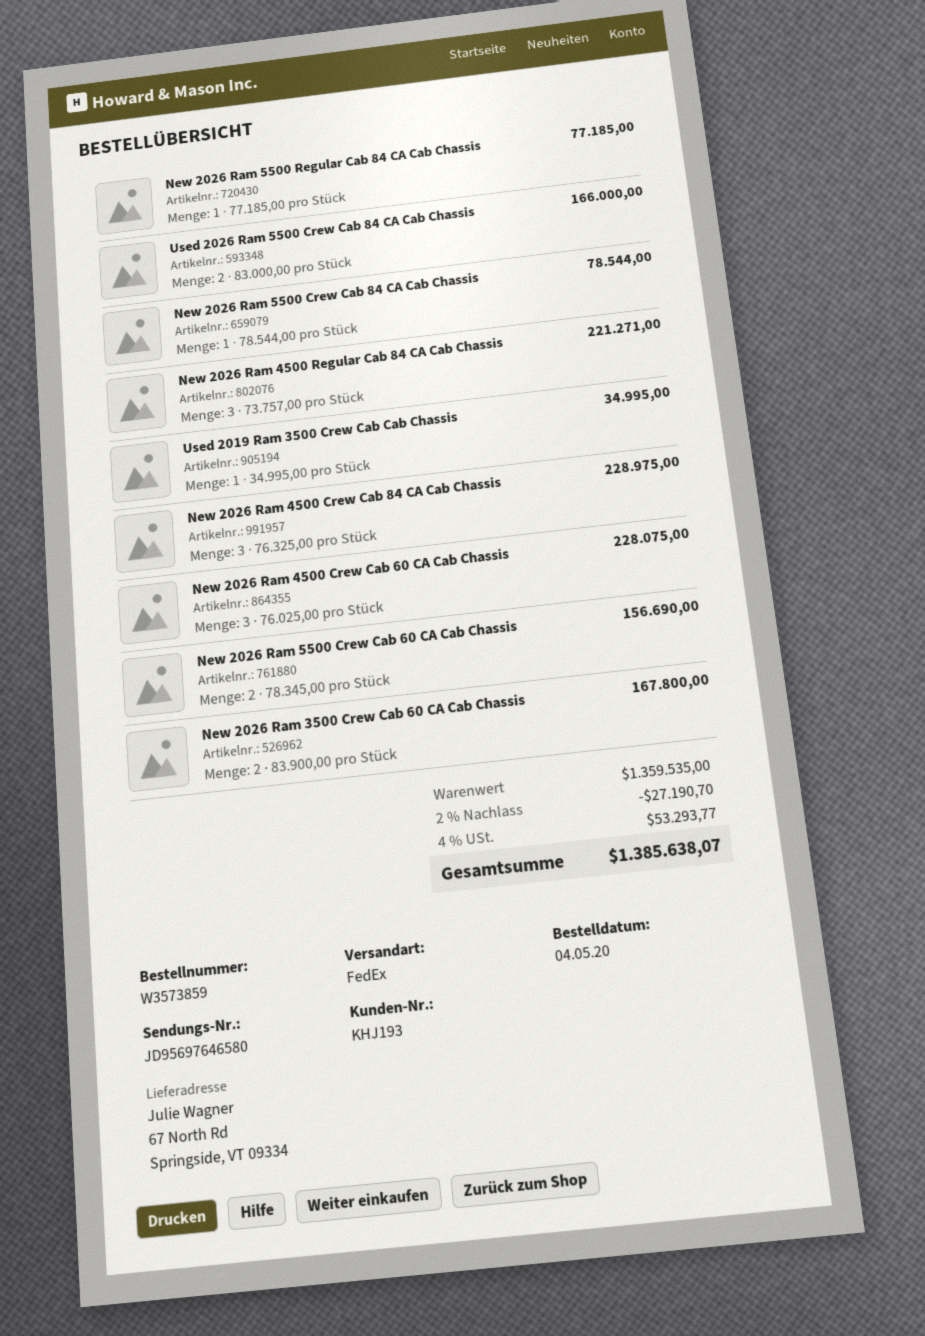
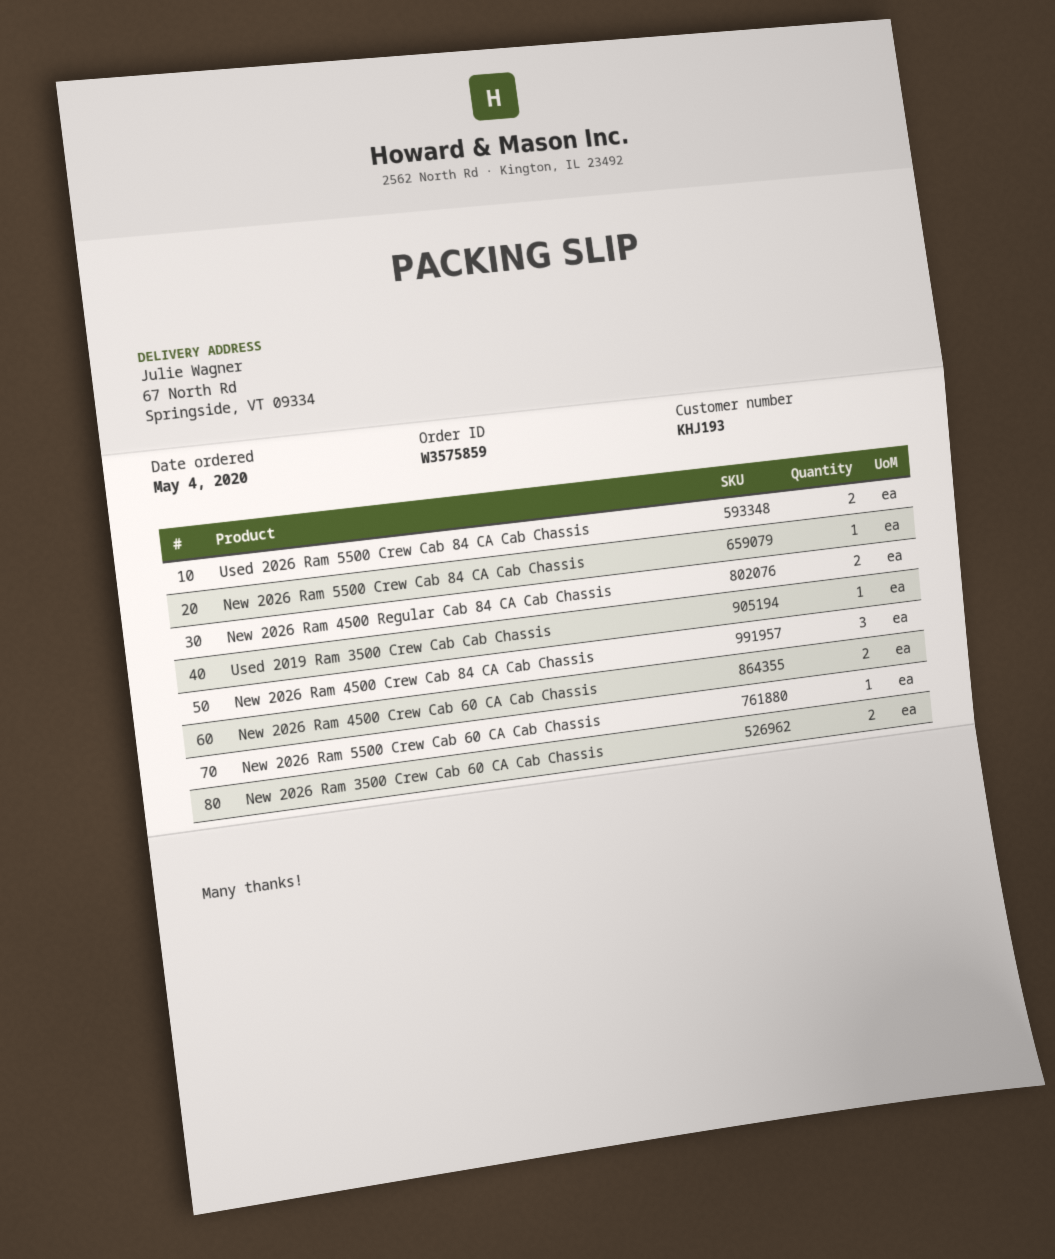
order number: W3573859 -> W3575859
New 2026 Ram 5500 Regular Cab 84 CA Cab Chassis: 1 -> none
New 2026 Ram 4500 Regular Cab 84 CA Cab Chassis: 3 -> 2
New 2026 Ram 4500 Crew Cab 60 CA Cab Chassis: 3 -> 2
New 2026 Ram 5500 Crew Cab 60 CA Cab Chassis: 2 -> 1

